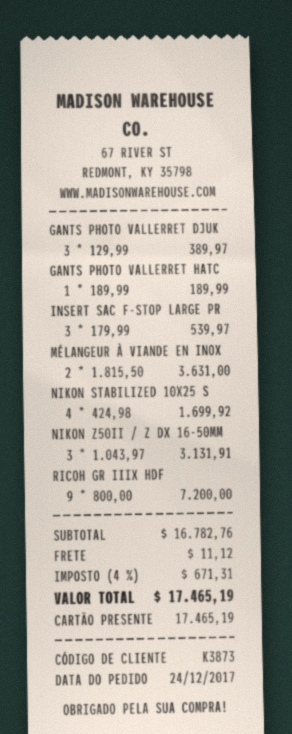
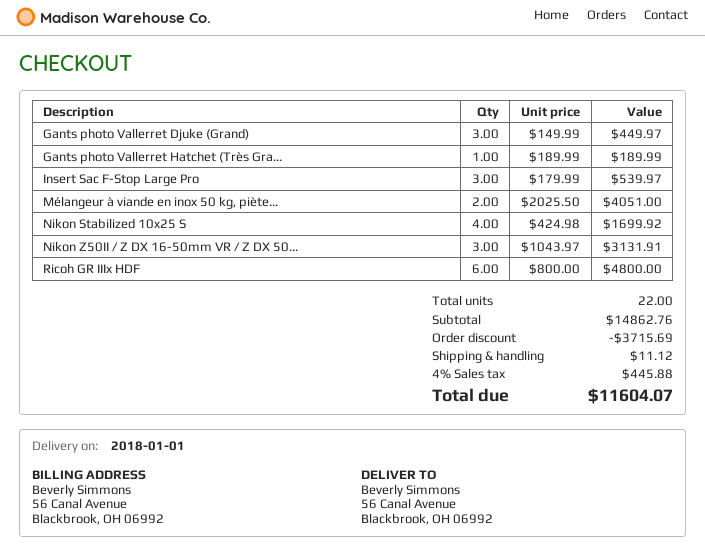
GANTS PHOTO VALLERRET DJUK: 3 x 129.99 = 389.97 -> 3 x 149.99 = 449.97
MÉLANGEUR À VIANDE EN INOX: 2 x 1815.50 = 3631.00 -> 2 x 2025.50 = 4051.00
RICOH GR IIIX HDF: 9 x 800.00 = 7200.00 -> 6 x 800.00 = 4800.00
subtotal: 16782.76 -> 14862.76
discount: none -> 3715.69
tax: 4% = 671.31 -> 4% = 445.88
total: 17465.19 -> 11604.07

